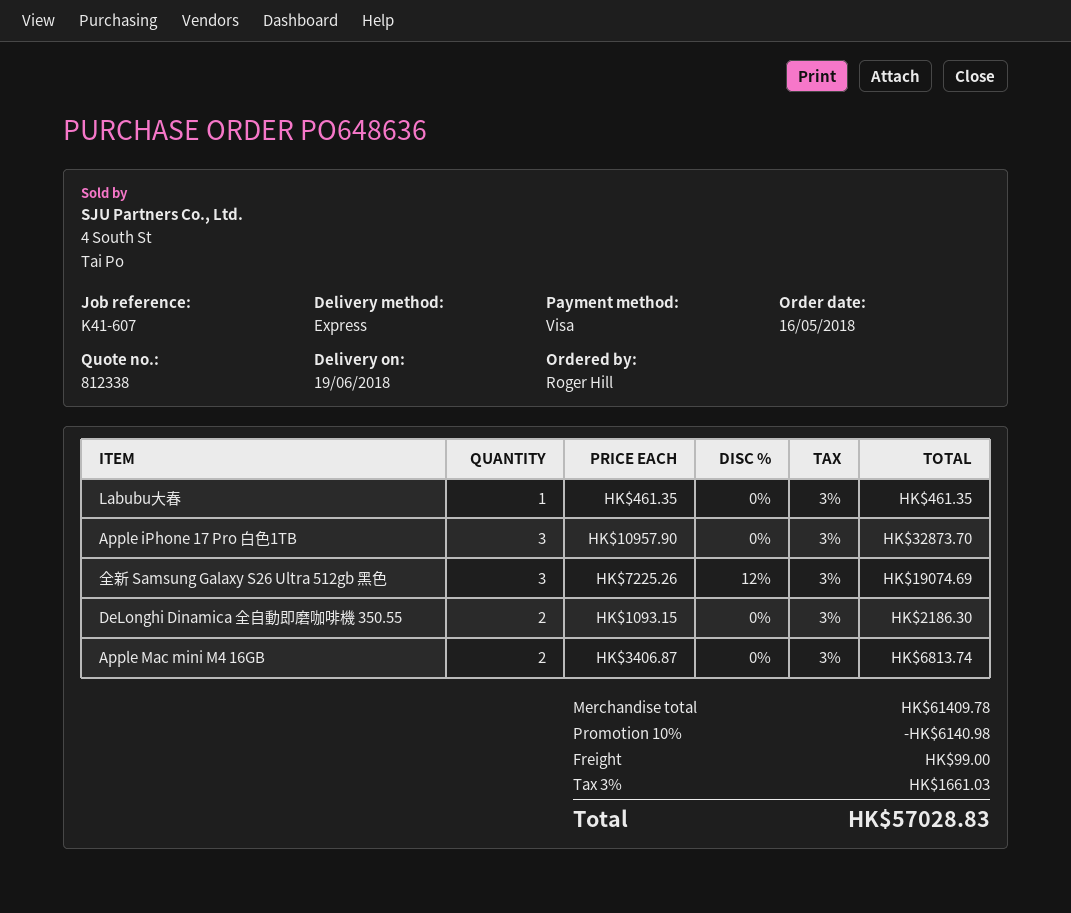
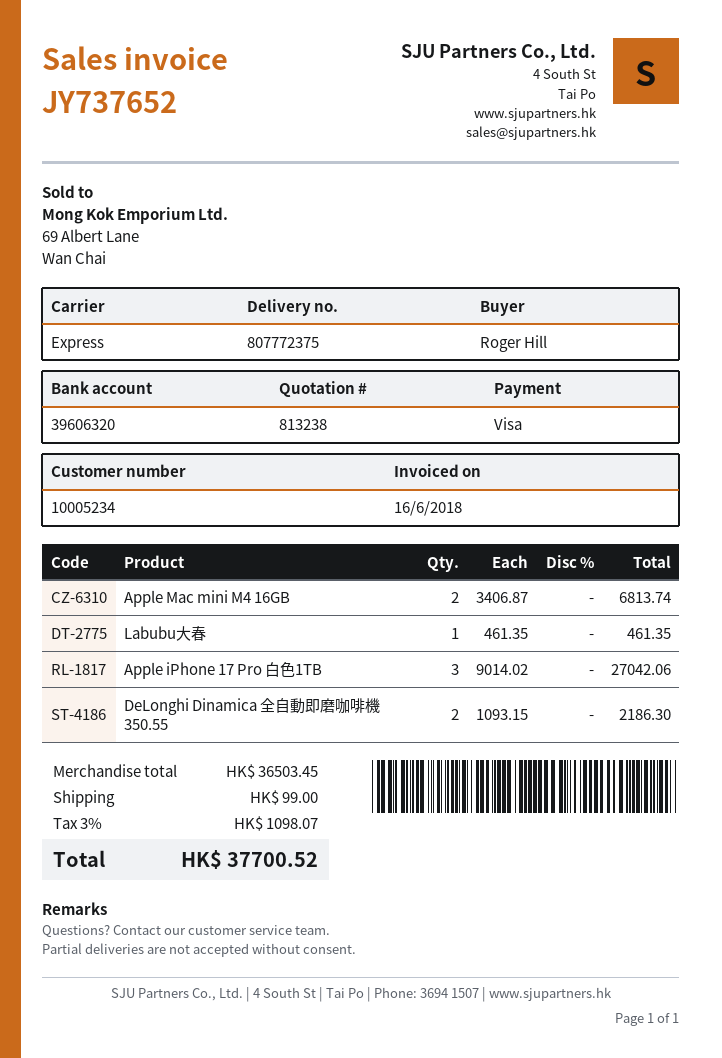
quote number: 812338 -> 813238
Apple iPhone 17 Pro 白色1TB: 3 x 10957.90 = 32873.70 -> 3 x 9014.02 = 27042.06
全新 Samsung Galaxy S26 Ultra 512gb 黑色: 3 x 7225.26 - 12% = 19074.69 -> none
subtotal: 61409.78 -> 36503.45
discount: 10% = 6140.98 -> none
tax: 3% = 1661.03 -> 3% = 1098.07
total: 57028.83 -> 37700.52

